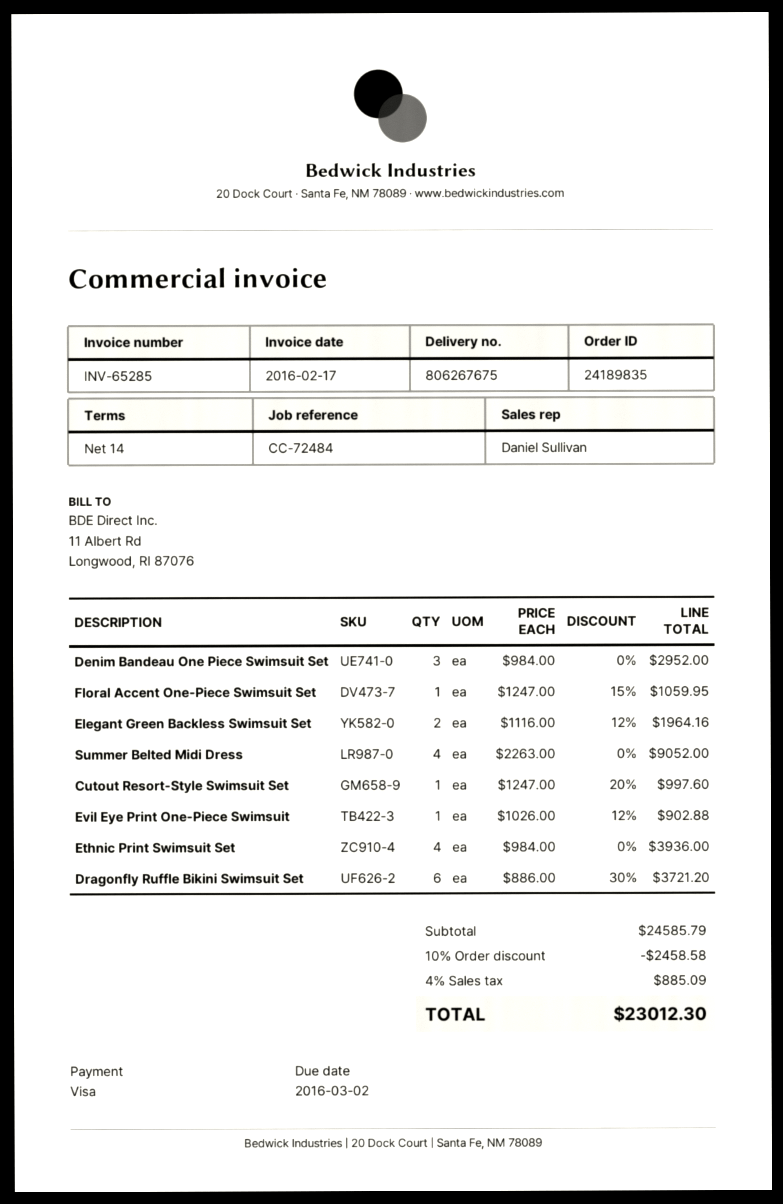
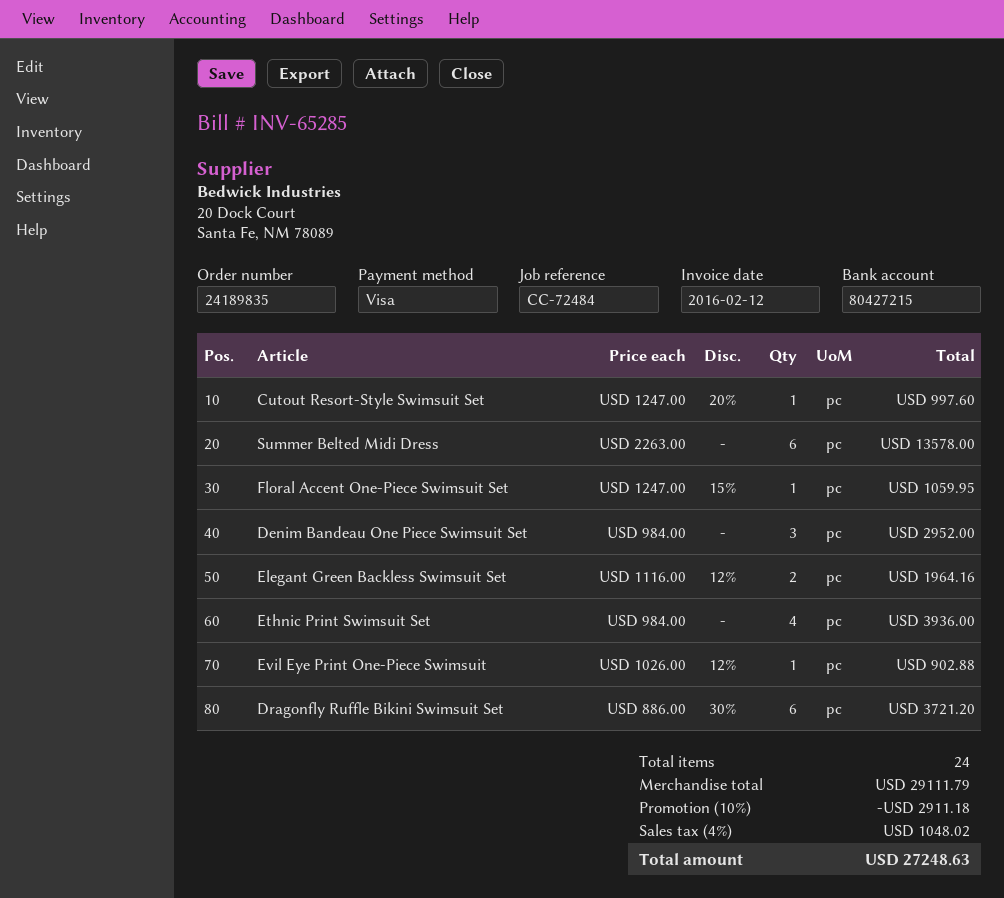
invoice date: 2016-02-17 -> 2016-02-12
Summer Belted Midi Dress: 4 x 2263.00 = 9052.00 -> 6 x 2263.00 = 13578.00
subtotal: 24585.79 -> 29111.79
discount: 10% = 2458.58 -> 10% = 2911.18
tax: 4% = 885.09 -> 4% = 1048.02
total: 23012.30 -> 27248.63

